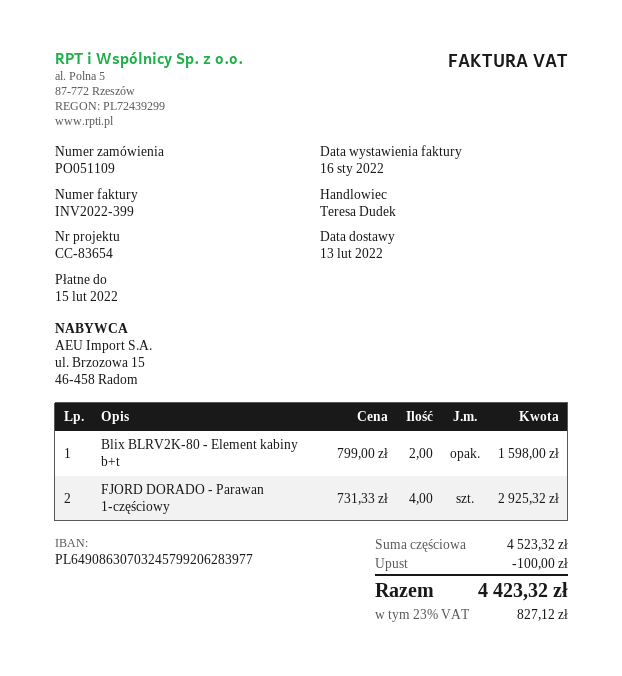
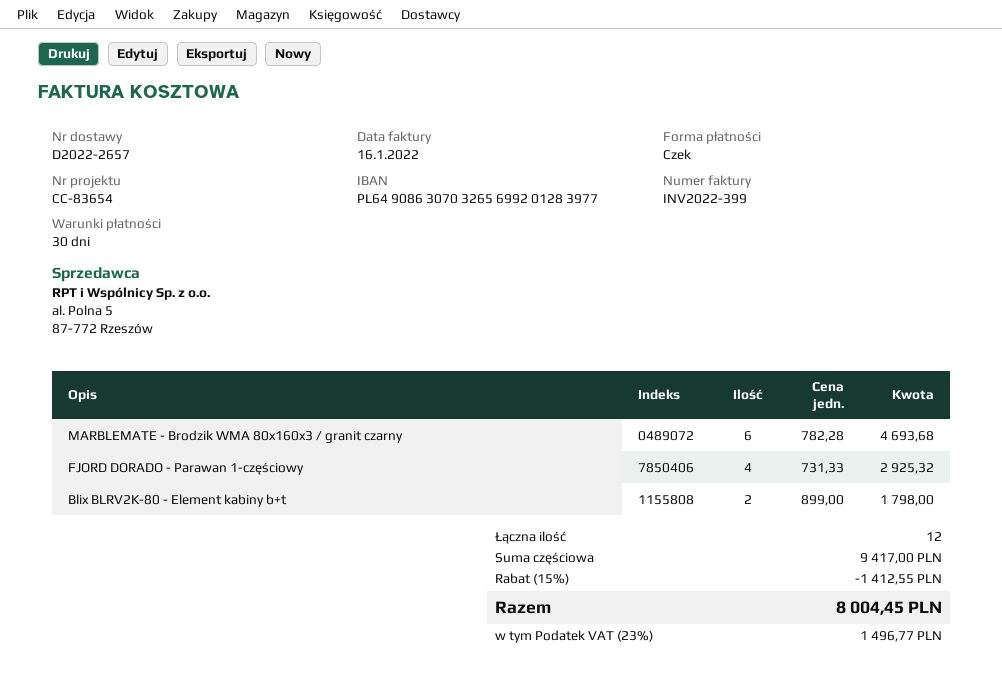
bank account: PL64908630703245799206283977 -> PL64908630703265699201283977
Blix BLRV2K-80 - Element kabiny b+t: 2 x 799.00 = 1598.00 -> 2 x 899.00 = 1798.00
MARBLEMATE - Brodzik WMA 80x160x3 / granit czarny: none -> 6 x 782.28 = 4693.68
subtotal: 4523.32 -> 9417.00
discount: 100.00 -> 1412.55
tax: 23% = 827.12 -> 23% = 1496.77
total: 4423.32 -> 8004.45

